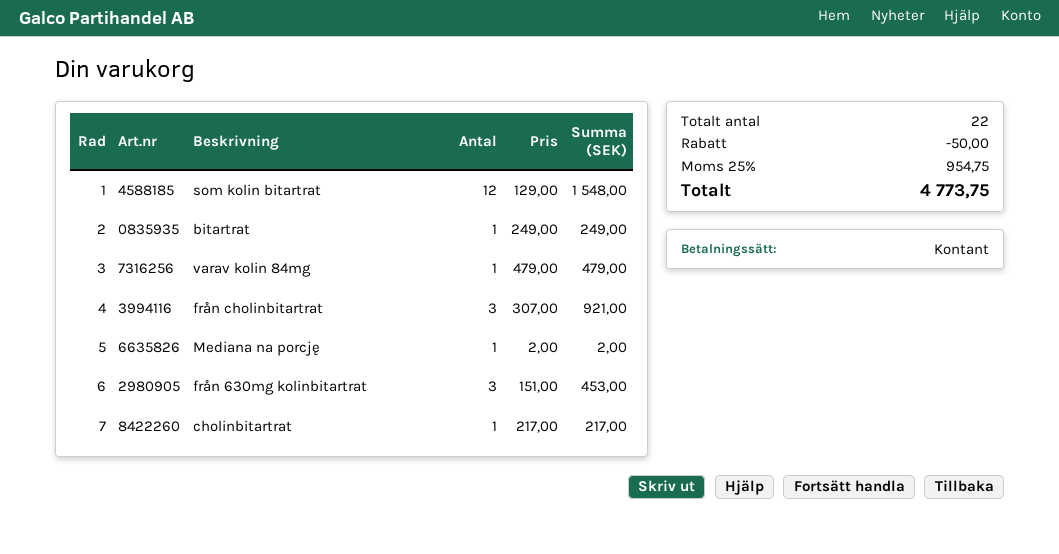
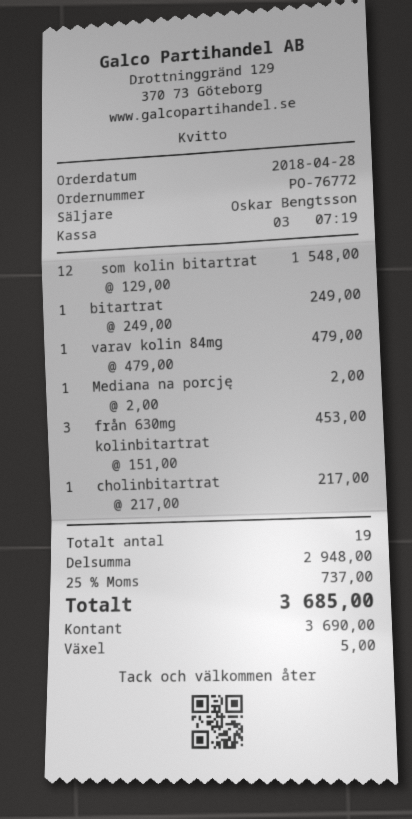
från cholinbitartrat: 3 x 307.00 = 921.00 -> none
total quantity: 22 -> 19
discount: 50.00 -> none
tax: 25% = 954.75 -> 25% = 737.00
total: 4773.75 -> 3685.00

